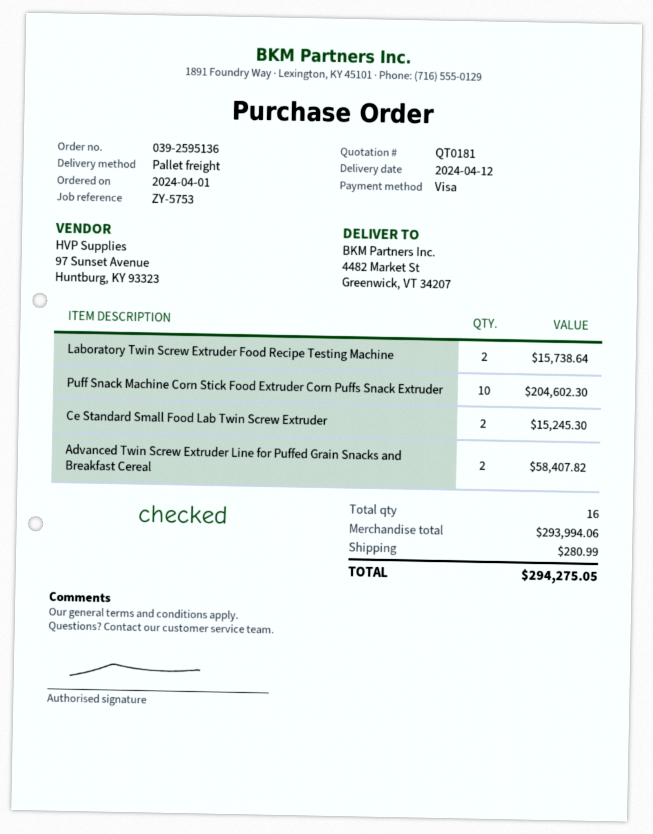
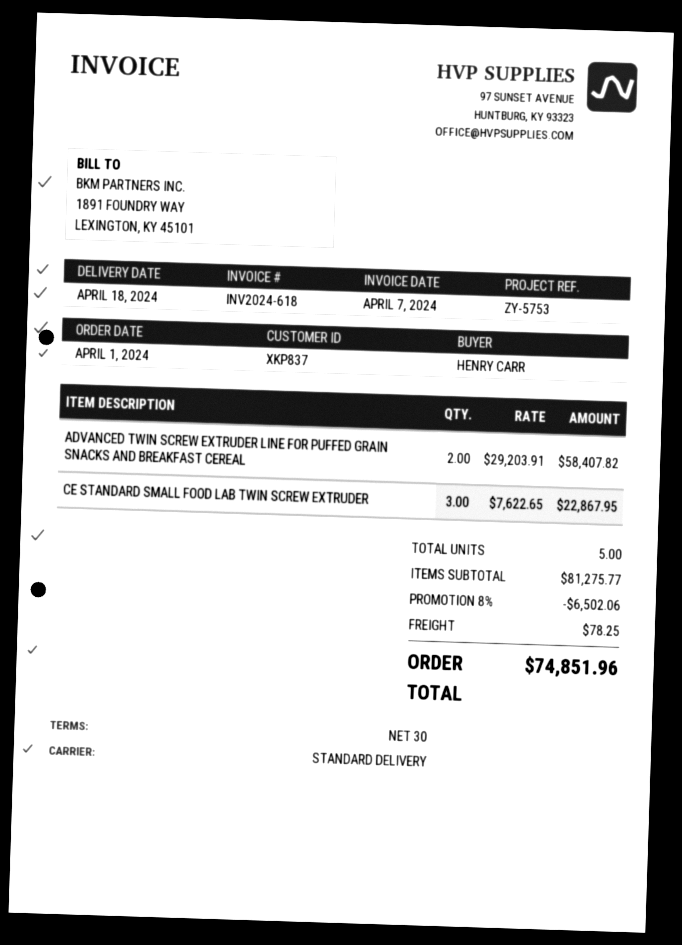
delivery date: 2024-04-12 -> 2024-04-18
shipping method: pallet freight -> standard
Laboratory Twin Screw Extruder Food Recipe Testing Machine: 2 for 15738.64 -> none
Puff Snack Machine Corn Stick Food Extruder Corn Puffs Snack Extruder: 10 for 204602.30 -> none
Ce Standard Small Food Lab Twin Screw Extruder: 2 for 15245.30 -> 3 for 22867.95
total quantity: 16 -> 5
subtotal: 293994.06 -> 81275.77
discount: none -> 8% = 6502.06
shipping: 280.99 -> 78.25
total: 294275.05 -> 74851.96

